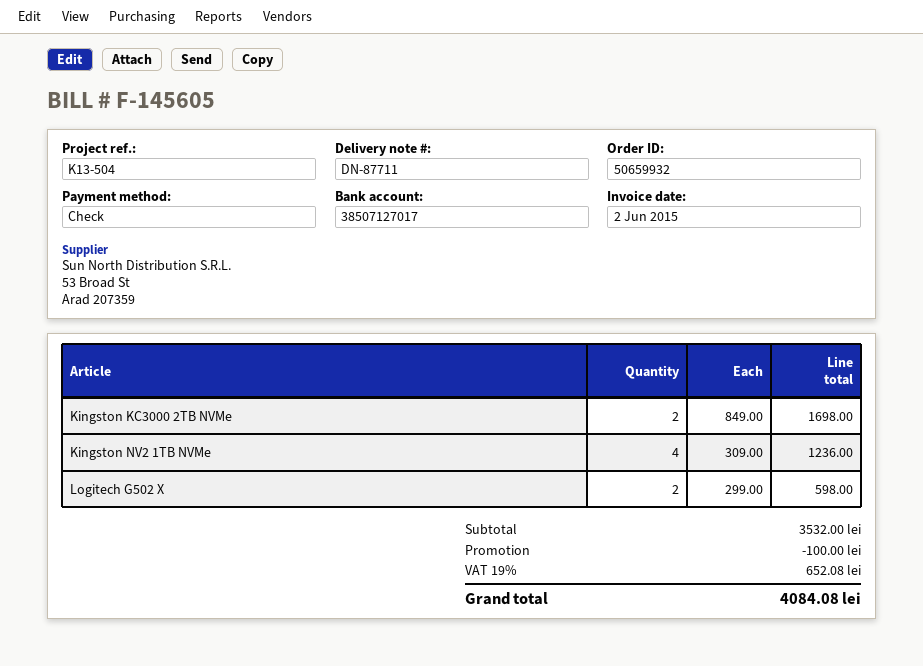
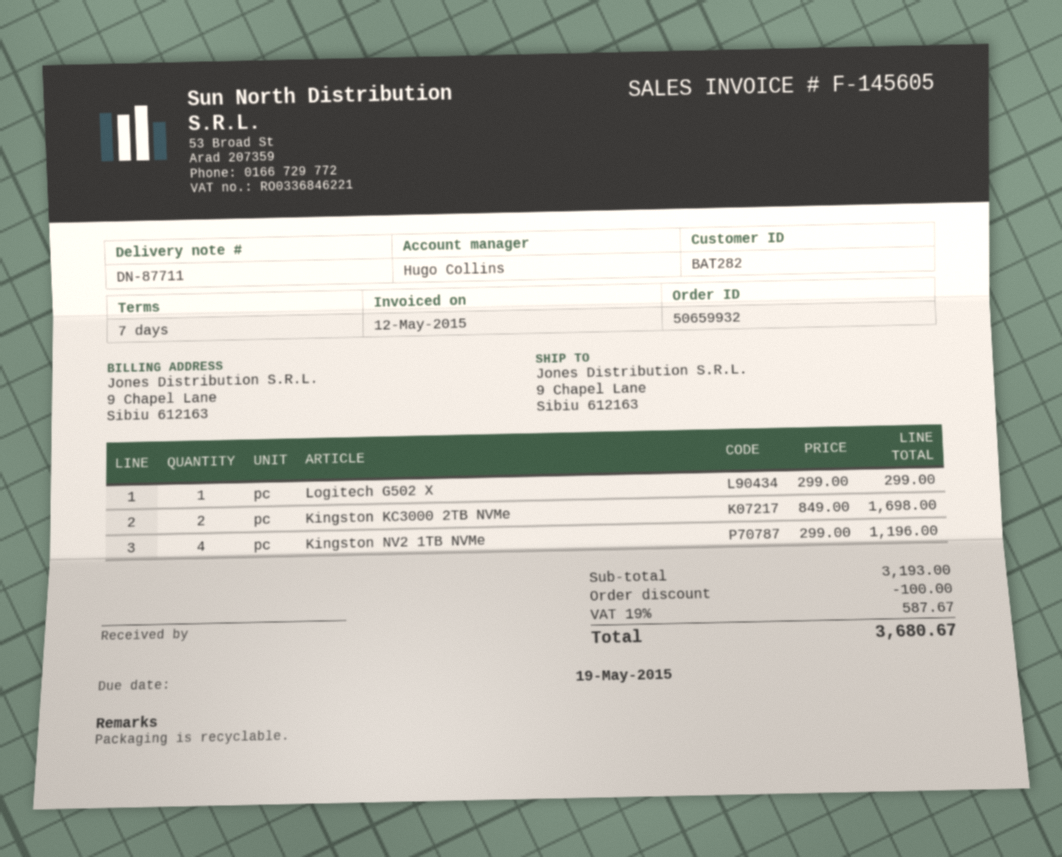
invoice date: 2015-06-02 -> 2015-05-12
Kingston NV2 1TB NVMe: 4 x 309.00 = 1236.00 -> 4 x 299.00 = 1196.00
Logitech G502 X: 2 x 299.00 = 598.00 -> 1 x 299.00 = 299.00
subtotal: 3532.00 -> 3193.00
tax: 19% = 652.08 -> 19% = 587.67
total: 4084.08 -> 3680.67

